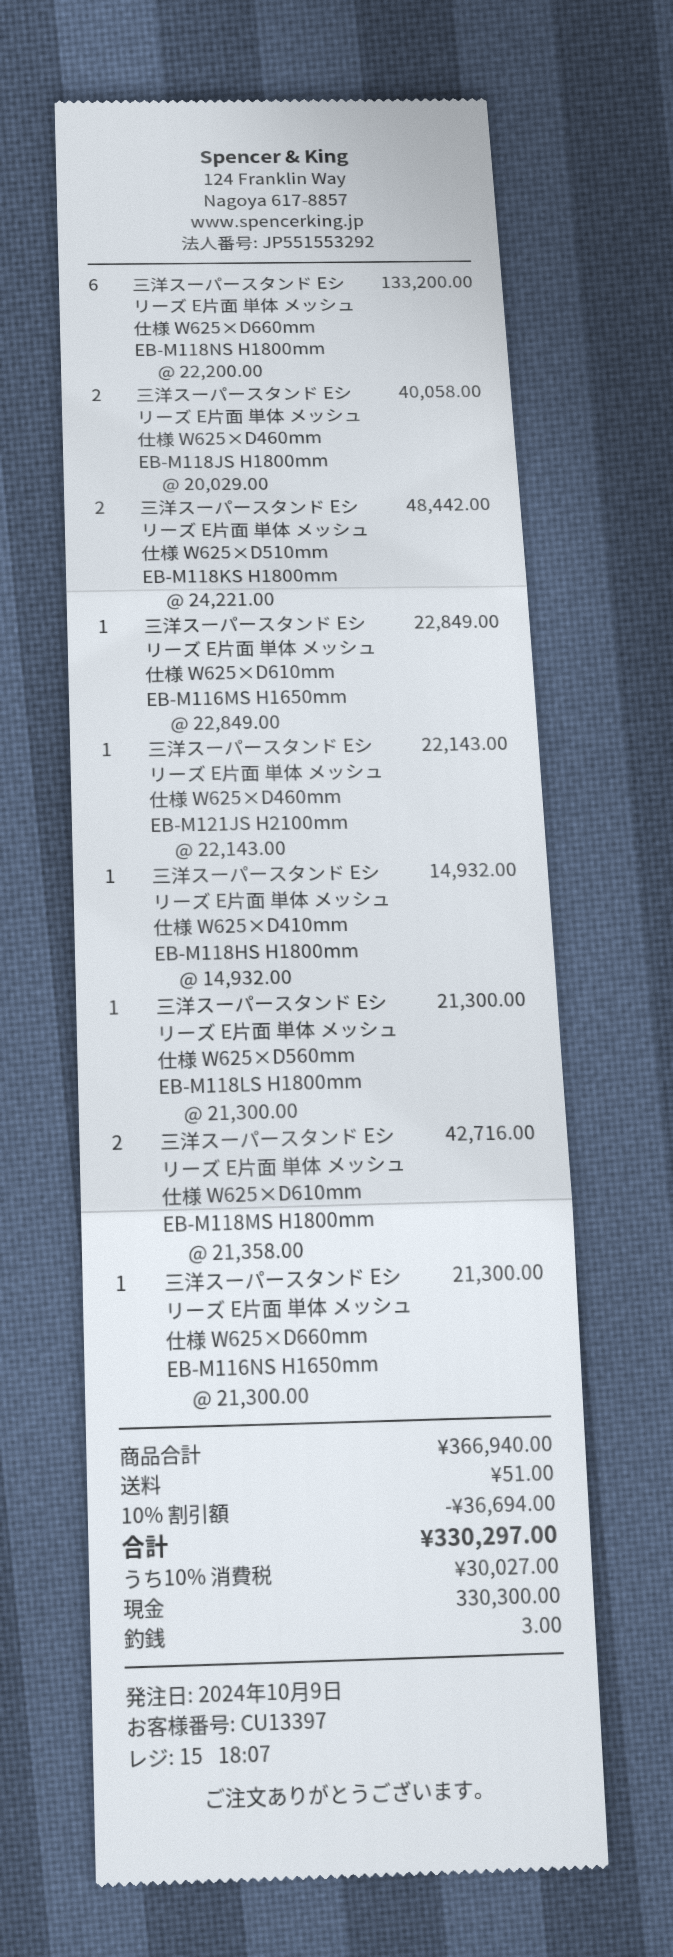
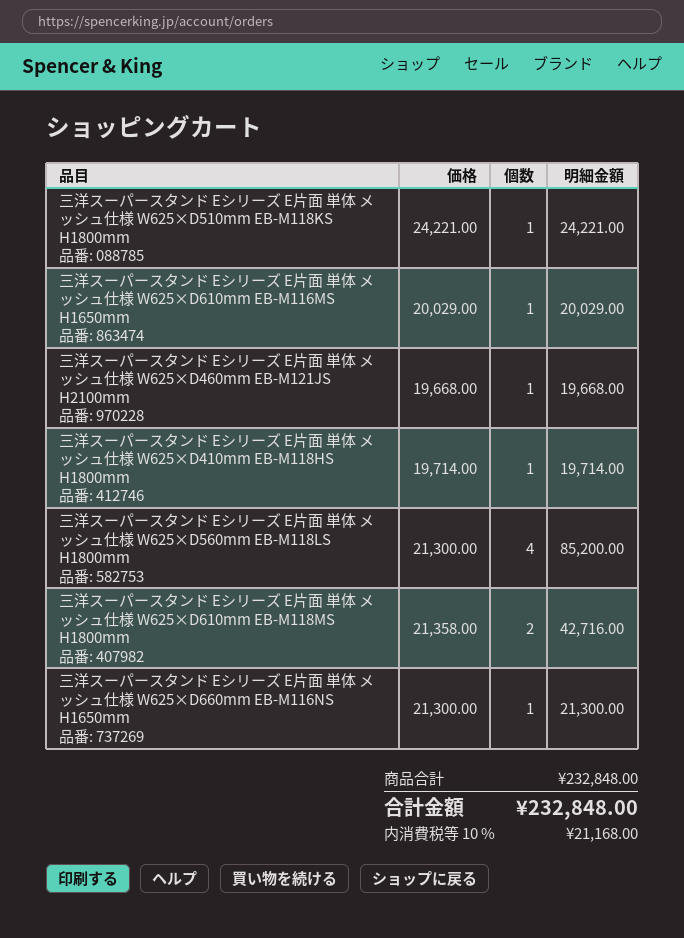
三洋スーパースタンド Eシリーズ E片面 単体 メッシュ仕様 W625×D660mm EB-M118NS H1800mm: 6 x 22200.00 = 133200.00 -> none
三洋スーパースタンド Eシリーズ E片面 単体 メッシュ仕様 W625×D460mm EB-M118JS H1800mm: 2 x 20029.00 = 40058.00 -> none
三洋スーパースタンド Eシリーズ E片面 単体 メッシュ仕様 W625×D510mm EB-M118KS H1800mm: 2 x 24221.00 = 48442.00 -> 1 x 24221.00 = 24221.00
三洋スーパースタンド Eシリーズ E片面 単体 メッシュ仕様 W625×D610mm EB-M116MS H1650mm: 1 x 22849.00 = 22849.00 -> 1 x 20029.00 = 20029.00
三洋スーパースタンド Eシリーズ E片面 単体 メッシュ仕様 W625×D460mm EB-M121JS H2100mm: 1 x 22143.00 = 22143.00 -> 1 x 19668.00 = 19668.00
三洋スーパースタンド Eシリーズ E片面 単体 メッシュ仕様 W625×D410mm EB-M118HS H1800mm: 1 x 14932.00 = 14932.00 -> 1 x 19714.00 = 19714.00
三洋スーパースタンド Eシリーズ E片面 単体 メッシュ仕様 W625×D560mm EB-M118LS H1800mm: 1 x 21300.00 = 21300.00 -> 4 x 21300.00 = 85200.00
subtotal: 366940.00 -> 232848.00
discount: 10% = 36694.00 -> none
shipping: 51.00 -> none
tax: 10% = 30027.00 -> 10% = 21168.00
total: 330297.00 -> 232848.00

